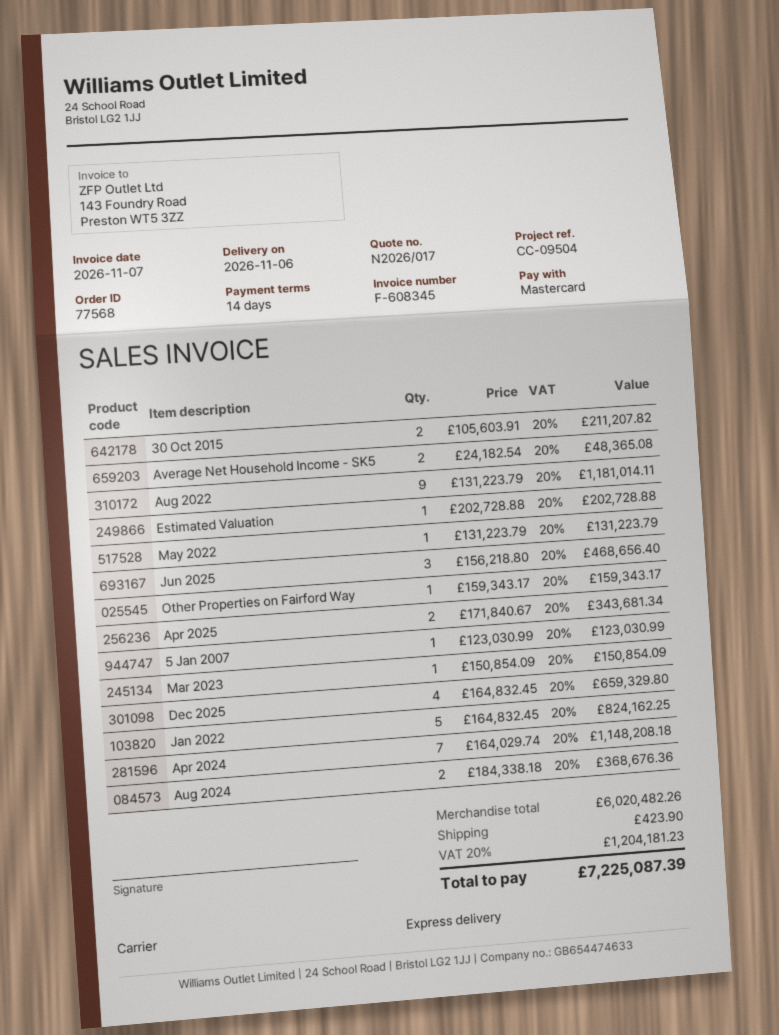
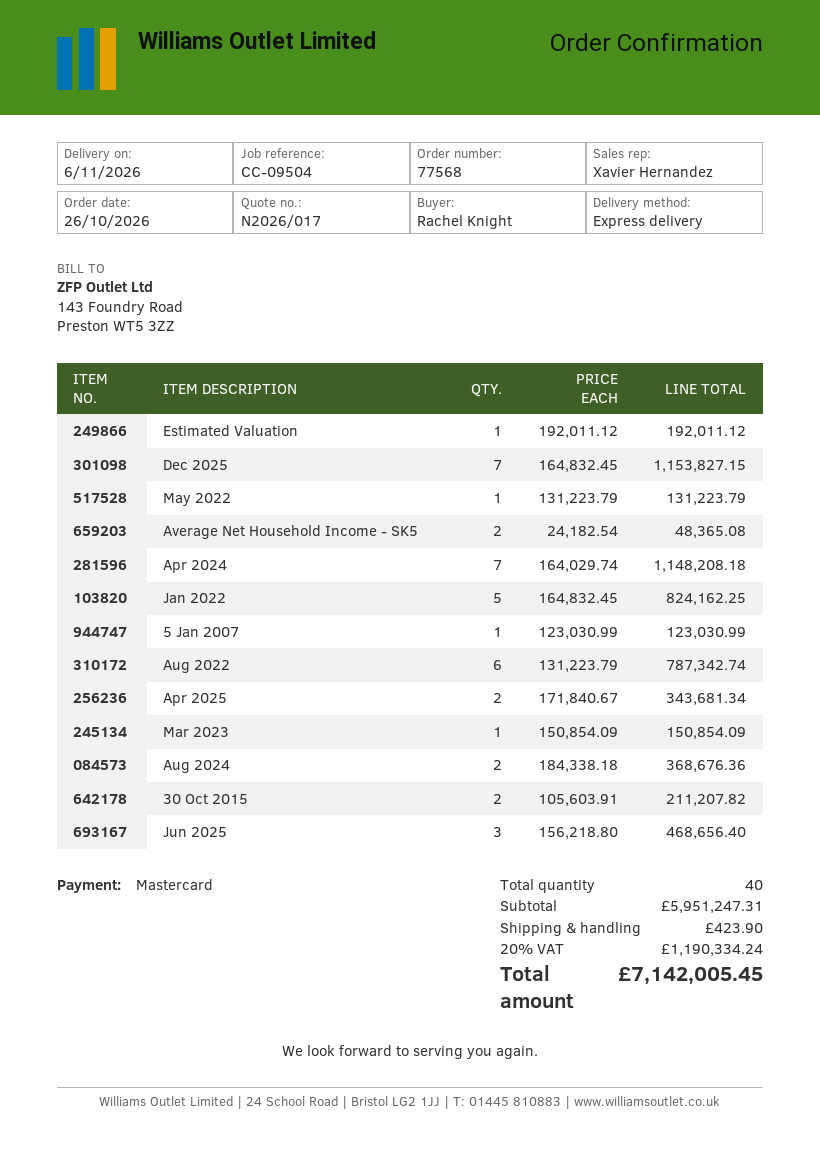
Aug 2022: 9 x 131223.79 = 1181014.11 -> 6 x 131223.79 = 787342.74
Estimated Valuation: 1 x 202728.88 = 202728.88 -> 1 x 192011.12 = 192011.12
Other Properties on Fairford Way: 1 x 159343.17 = 159343.17 -> none
Dec 2025: 4 x 164832.45 = 659329.80 -> 7 x 164832.45 = 1153827.15
subtotal: 6020482.26 -> 5951247.31
tax: 20% = 1204181.23 -> 20% = 1190334.24
total: 7225087.39 -> 7142005.45

